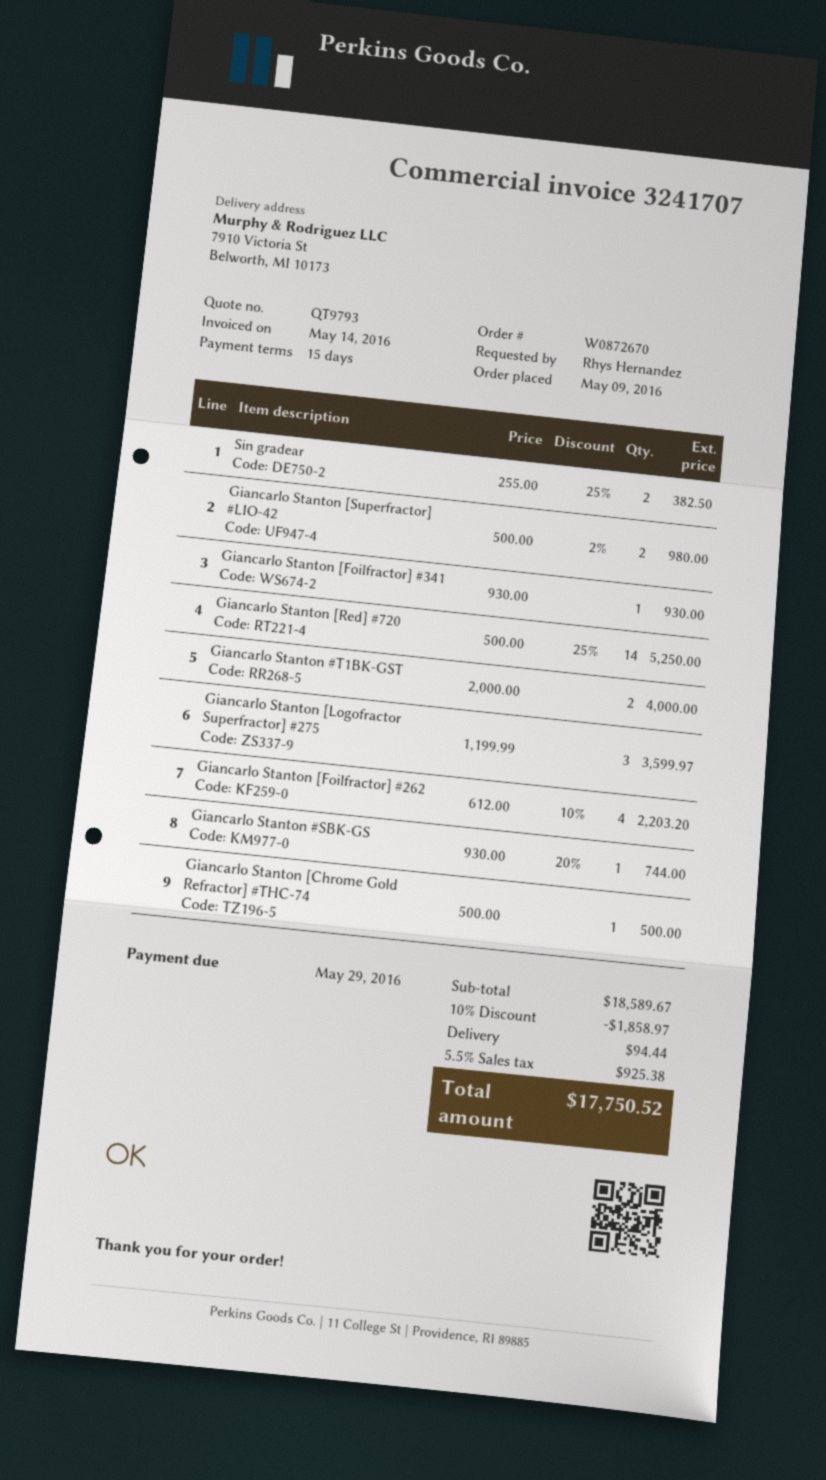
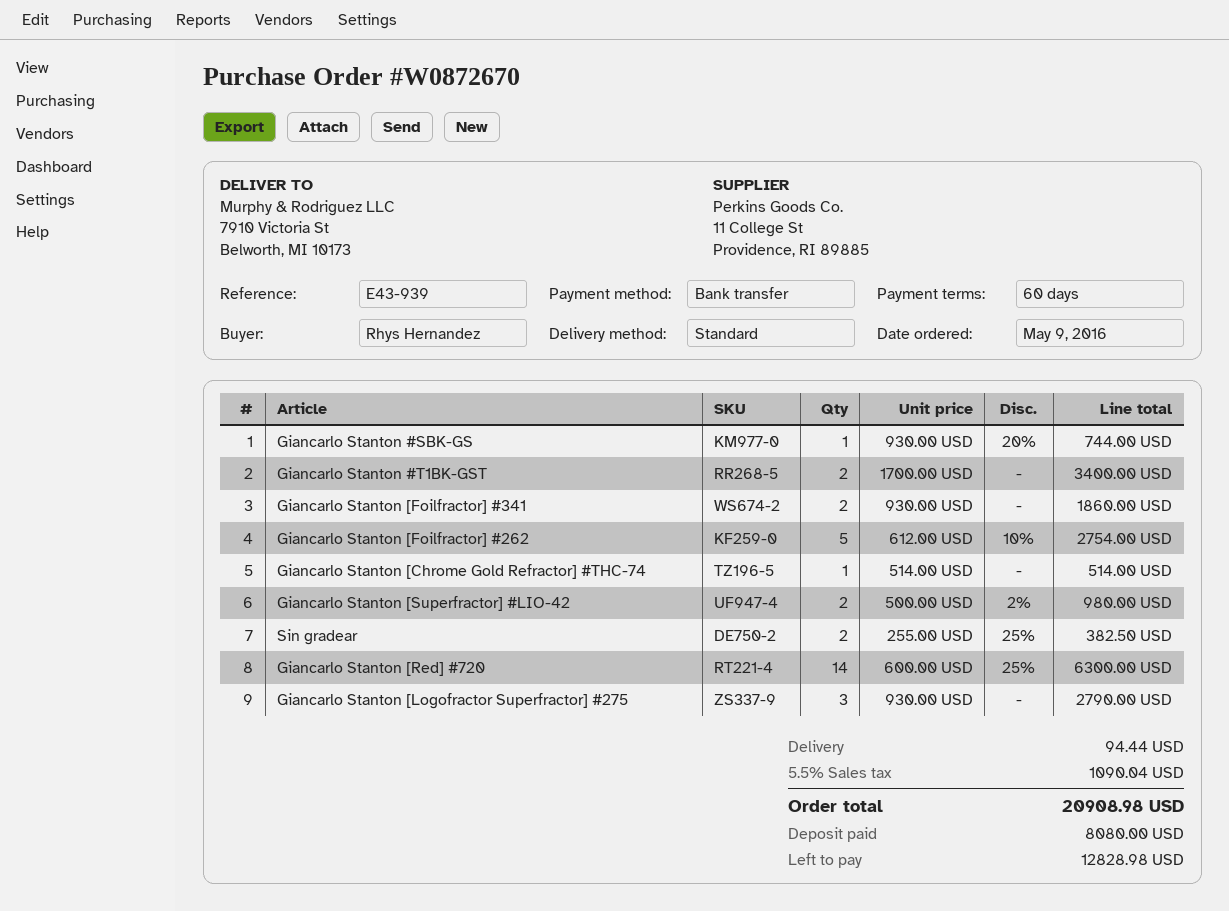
payment terms: 15 days -> 60 days
Giancarlo Stanton [Foilfractor] #341: 1 x 930.00 = 930.00 -> 2 x 930.00 = 1860.00
Giancarlo Stanton [Red] #720: 14 x 500.00 - 25% = 5250.00 -> 14 x 600.00 - 25% = 6300.00
Giancarlo Stanton #T1BK-GST: 2 x 2000.00 = 4000.00 -> 2 x 1700.00 = 3400.00
Giancarlo Stanton [Logofractor Superfractor] #275: 3 x 1199.99 = 3599.97 -> 3 x 930.00 = 2790.00
Giancarlo Stanton [Foilfractor] #262: 4 x 612.00 - 10% = 2203.20 -> 5 x 612.00 - 10% = 2754.00
Giancarlo Stanton [Chrome Gold Refractor] #THC-74: 1 x 500.00 = 500.00 -> 1 x 514.00 = 514.00
discount: 10% = 1858.97 -> none
tax: 5.5% = 925.38 -> 5.5% = 1090.04
total: 17750.52 -> 20908.98

